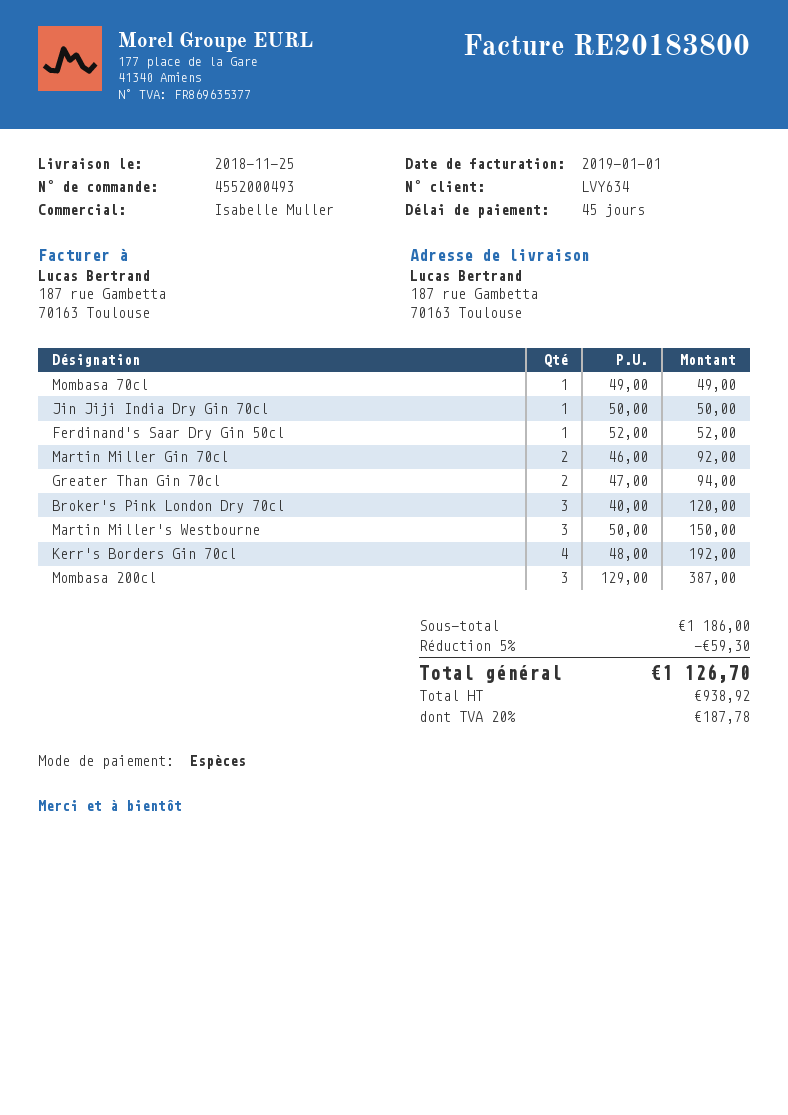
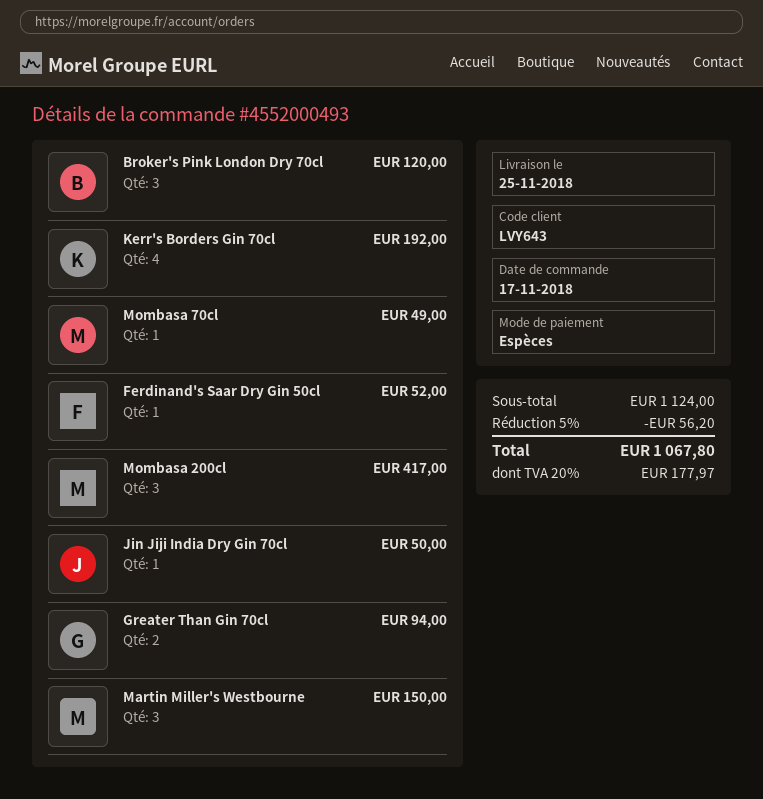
customer number: LVY634 -> LVY643
Martin Miller Gin 70cl: 2 for 92.00 -> none
Mombasa 200cl: 3 for 387.00 -> 3 for 417.00
subtotal: 1186.00 -> 1124.00
discount: 5% = 59.30 -> 5% = 56.20
tax: 20% = 187.78 -> 20% = 177.97
total: 1126.70 -> 1067.80

